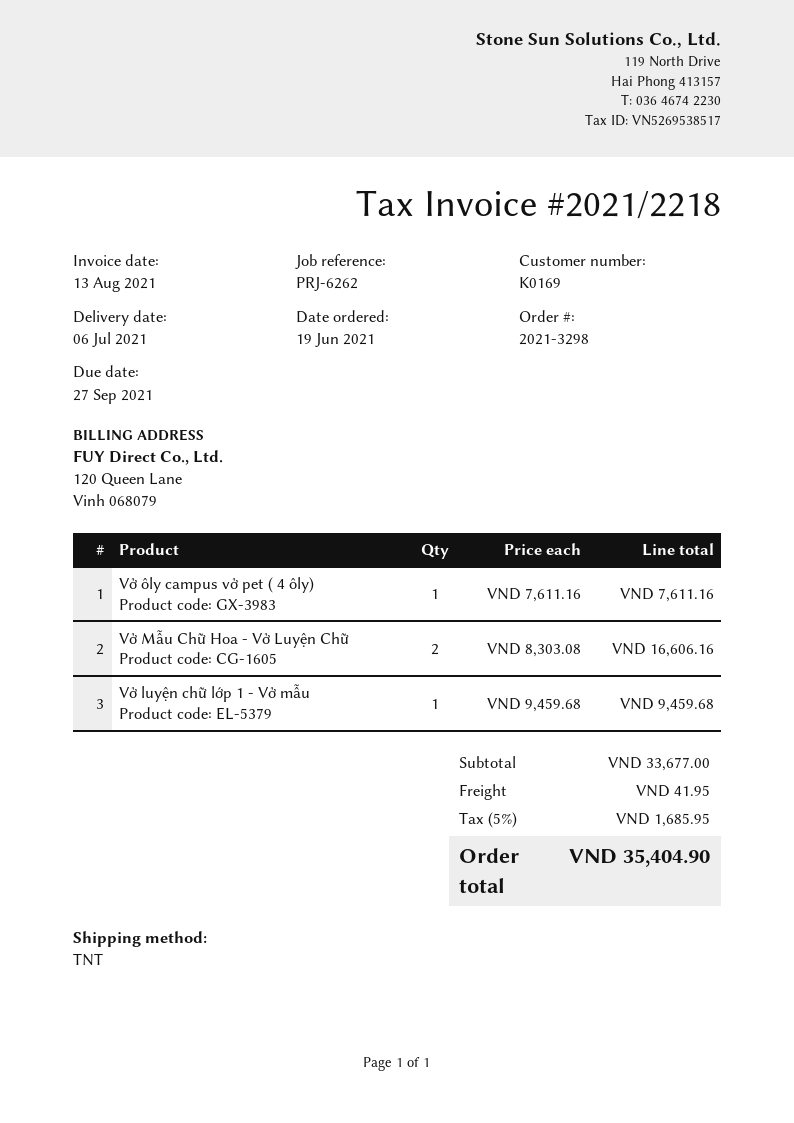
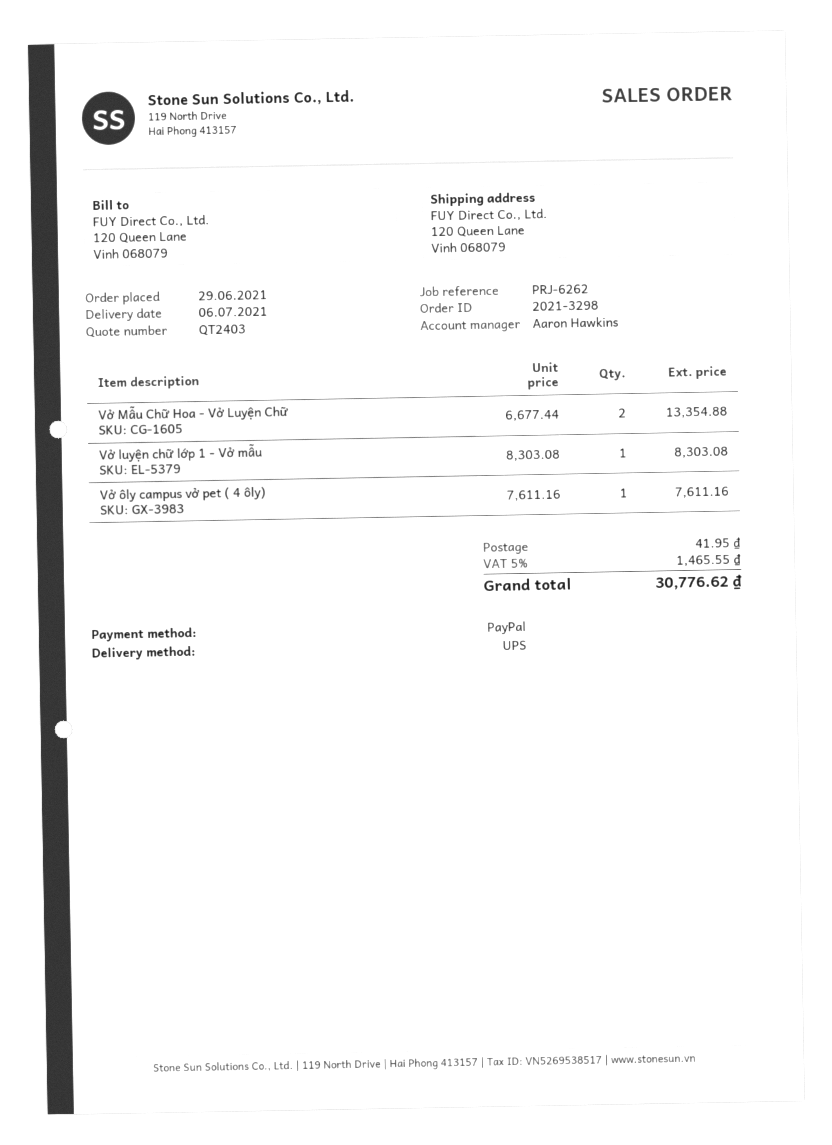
order date: 2021-06-19 -> 2021-06-29
shipping method: TNT -> UPS
Vở Mẫu Chữ Hoa - Vở Luyện Chữ: 2 x 8303.08 = 16606.16 -> 2 x 6677.44 = 13354.88
Vở luyện chữ lớp 1 - Vở mẫu: 1 x 9459.68 = 9459.68 -> 1 x 8303.08 = 8303.08
tax: 5% = 1685.95 -> 5% = 1465.55
total: 35404.90 -> 30776.62

